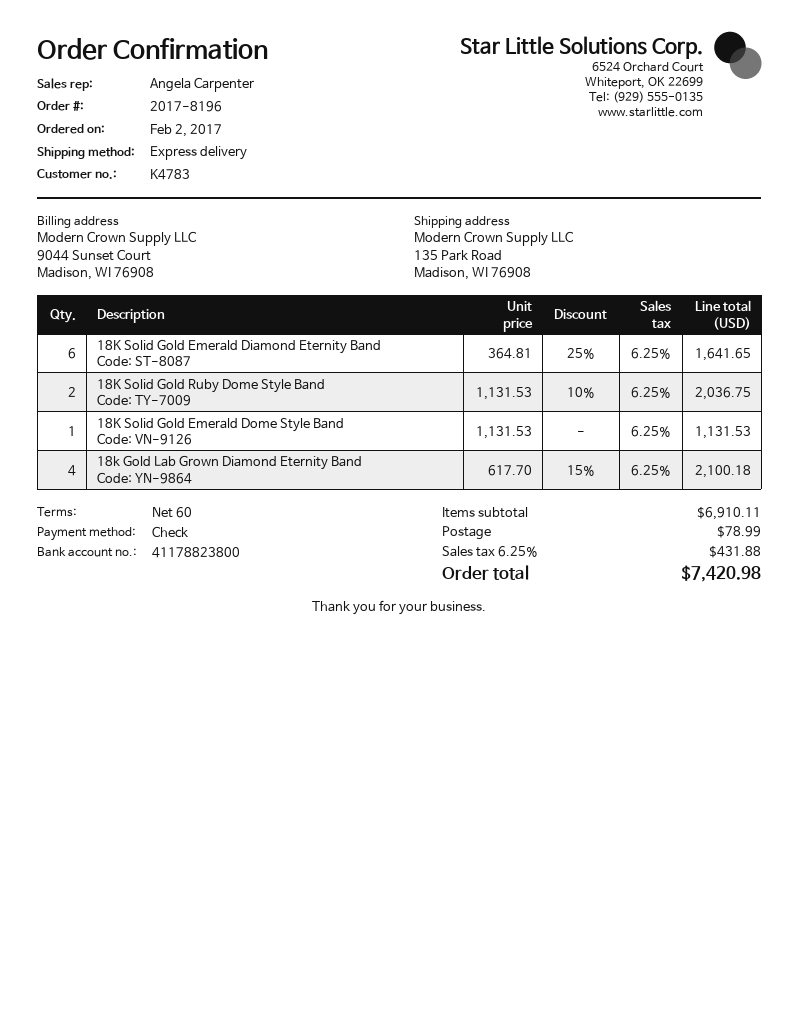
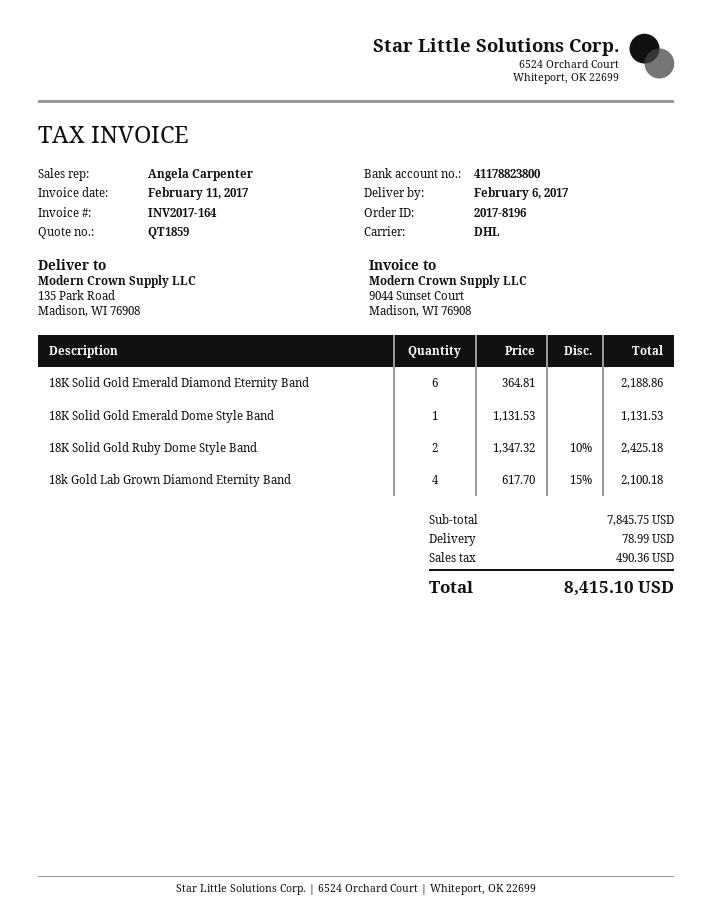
shipping method: express -> DHL
18K Solid Gold Emerald Diamond Eternity Band: 6 x 364.81 - 25% = 1641.65 -> 6 x 364.81 = 2188.86
18K Solid Gold Ruby Dome Style Band: 2 x 1131.53 - 10% = 2036.75 -> 2 x 1347.32 - 10% = 2425.18
subtotal: 6910.11 -> 7845.75
tax: 431.88 -> 490.36
total: 7420.98 -> 8415.10

